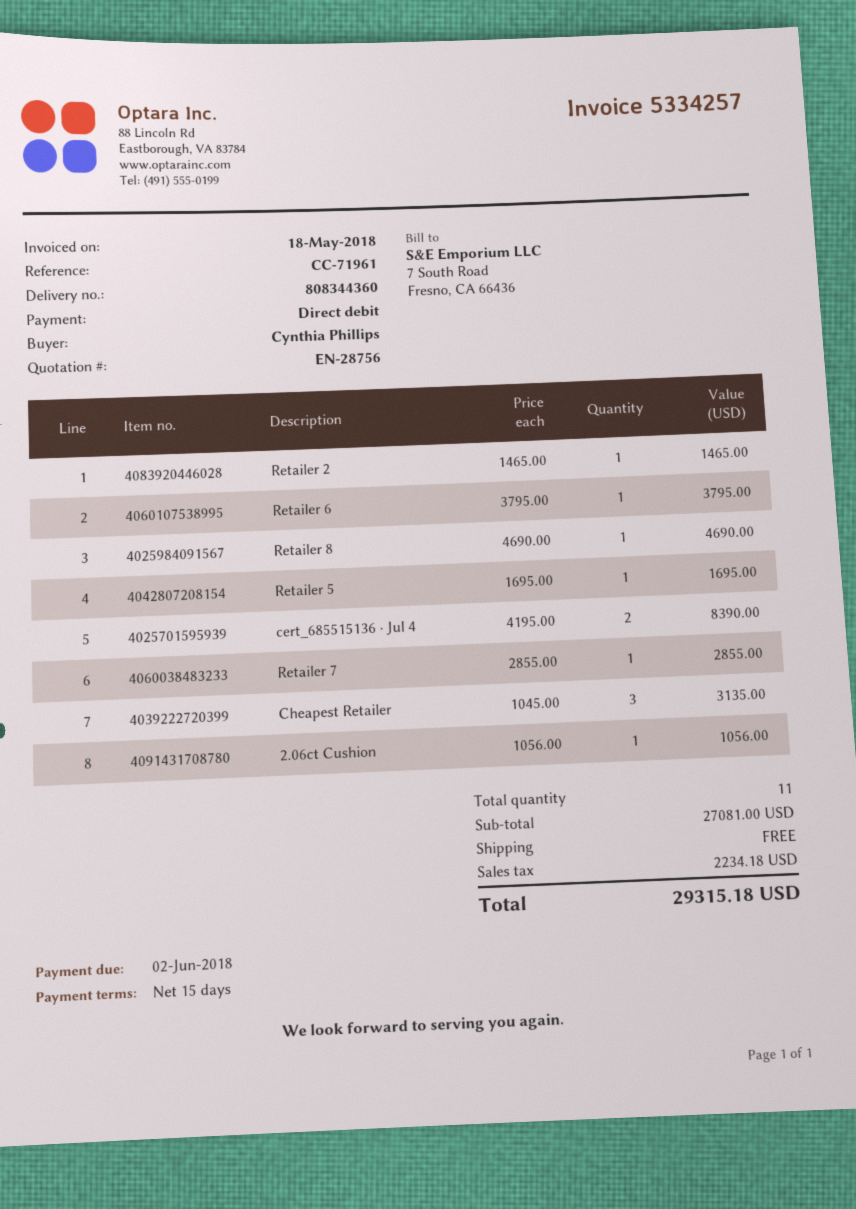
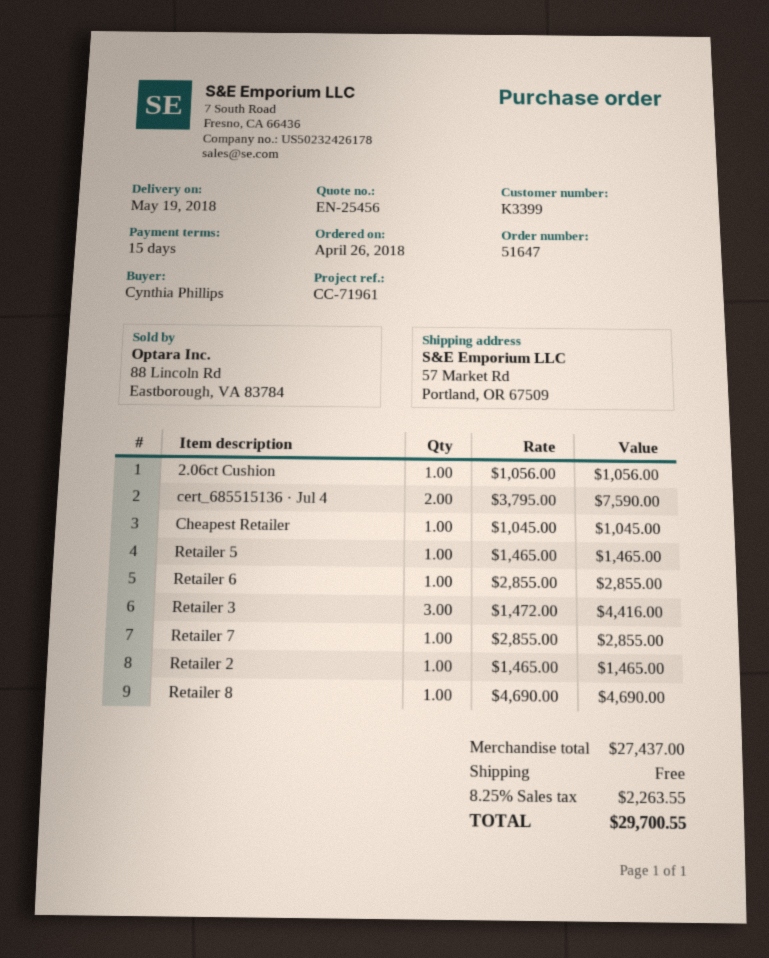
quote number: EN-28756 -> EN-25456
Retailer 6: 1 x 3795.00 = 3795.00 -> 1 x 2855.00 = 2855.00
Retailer 5: 1 x 1695.00 = 1695.00 -> 1 x 1465.00 = 1465.00
cert_685515136 · Jul 4: 2 x 4195.00 = 8390.00 -> 2 x 3795.00 = 7590.00
Cheapest Retailer: 3 x 1045.00 = 3135.00 -> 1 x 1045.00 = 1045.00
Retailer 3: none -> 3 x 1472.00 = 4416.00
subtotal: 27081.00 -> 27437.00
tax: 2234.18 -> 2263.55
total: 29315.18 -> 29700.55

